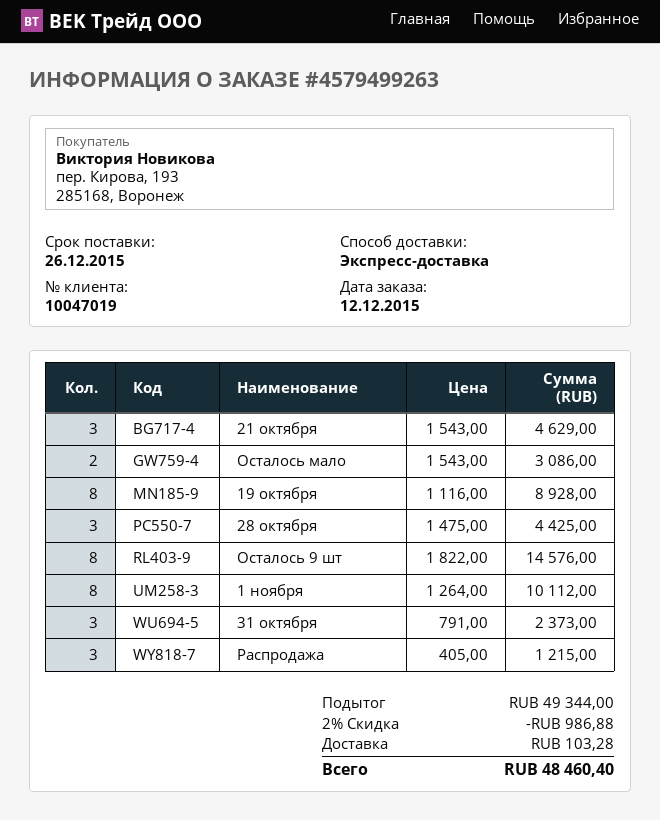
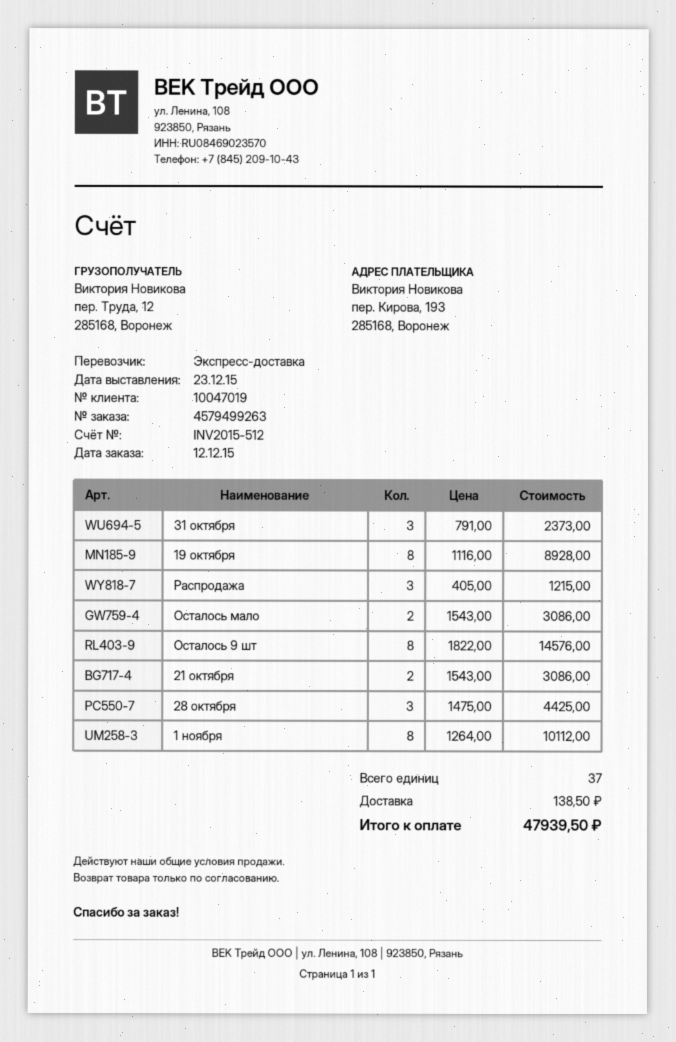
21 октября: 3 x 1543.00 = 4629.00 -> 2 x 1543.00 = 3086.00
discount: 2% = 986.88 -> none
shipping: 103.28 -> 138.50
total: 48460.40 -> 47939.50

